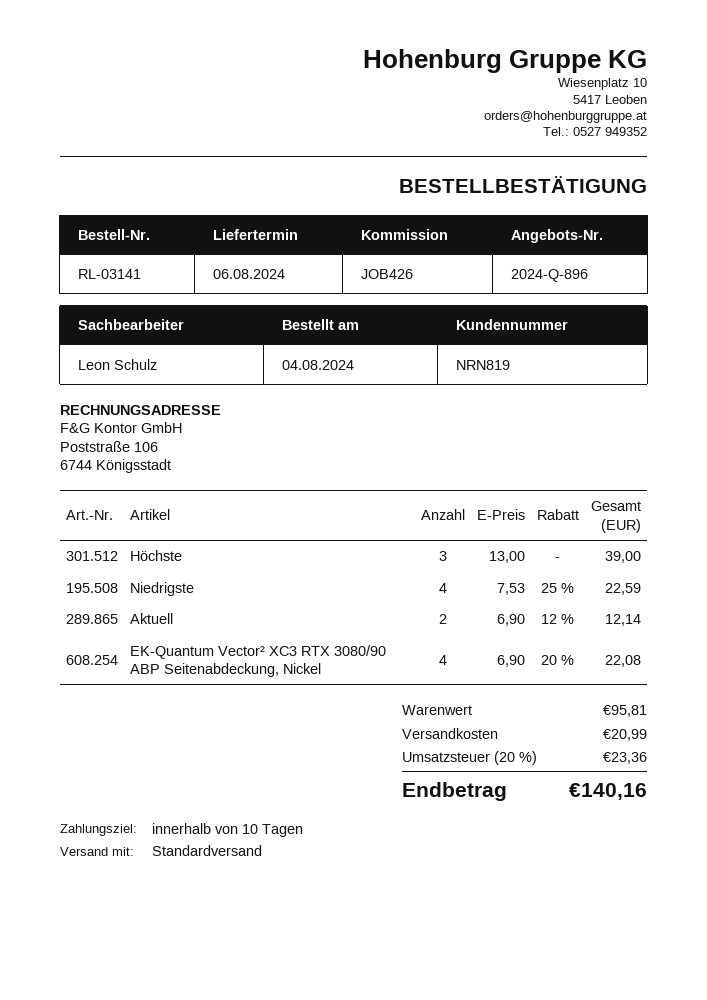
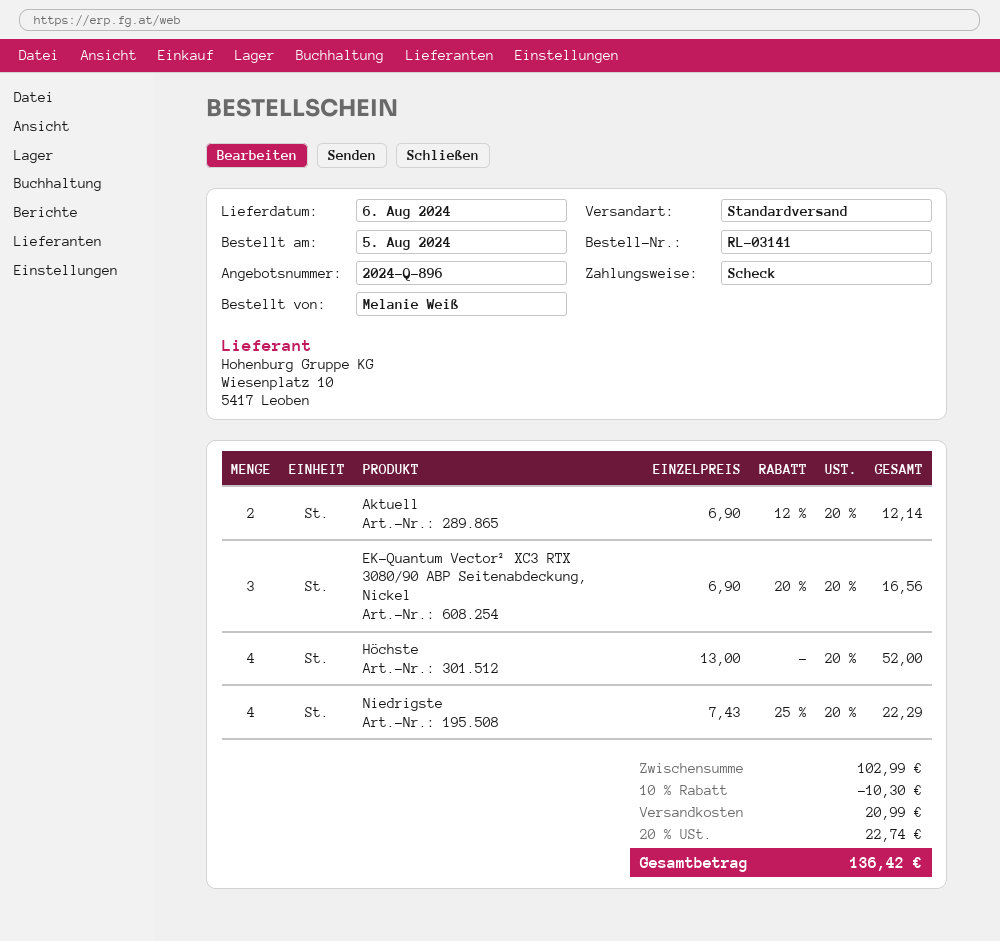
order date: 2024-08-04 -> 2024-08-05
Höchste: 3 x 13.00 = 39.00 -> 4 x 13.00 = 52.00
Niedrigste: 4 x 7.53 - 25% = 22.59 -> 4 x 7.43 - 25% = 22.29
EK-Quantum Vector² XC3 RTX 3080/90 ABP Seitenabdeckung, Nickel: 4 x 6.90 - 20% = 22.08 -> 3 x 6.90 - 20% = 16.56
subtotal: 95.81 -> 102.99
discount: none -> 10% = 10.30
tax: 20% = 23.36 -> 20% = 22.74
total: 140.16 -> 136.42

